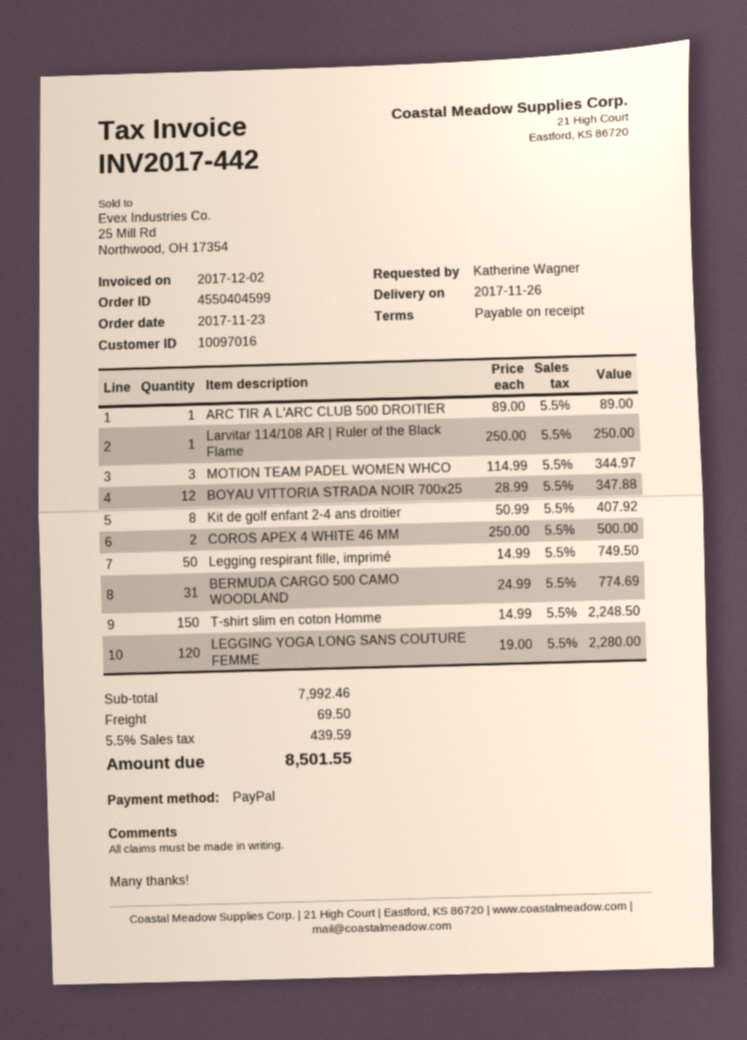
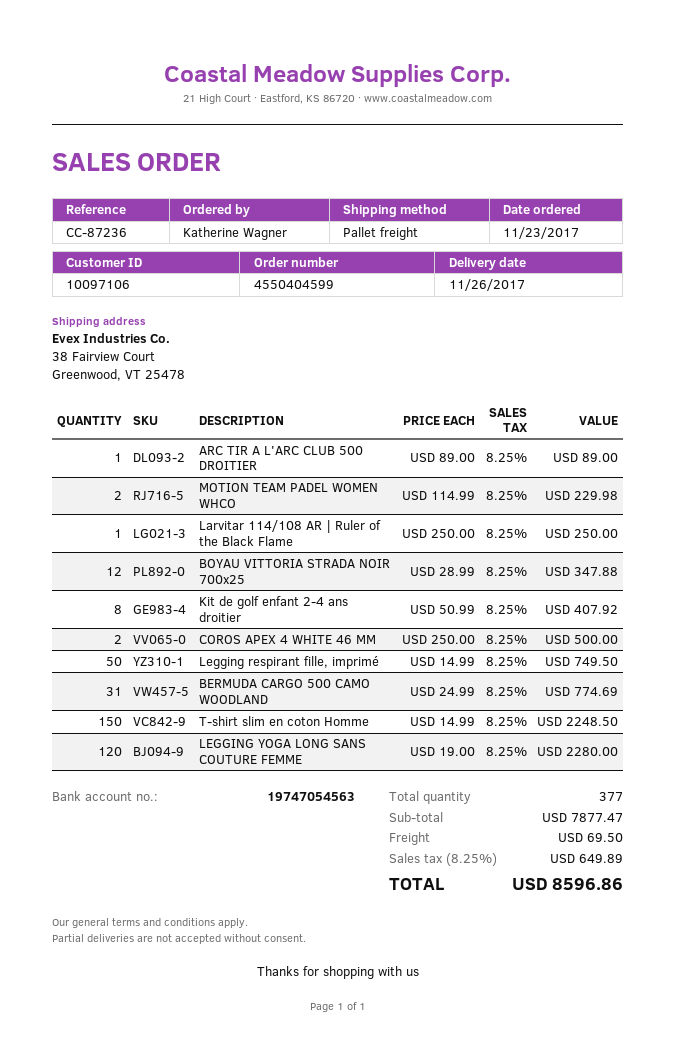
customer number: 10097016 -> 10097106
MOTION TEAM PADEL WOMEN WHCO: 3 x 114.99 = 344.97 -> 2 x 114.99 = 229.98
subtotal: 7992.46 -> 7877.47
tax: 5.5% = 439.59 -> 8.25% = 649.89
total: 8501.55 -> 8596.86

